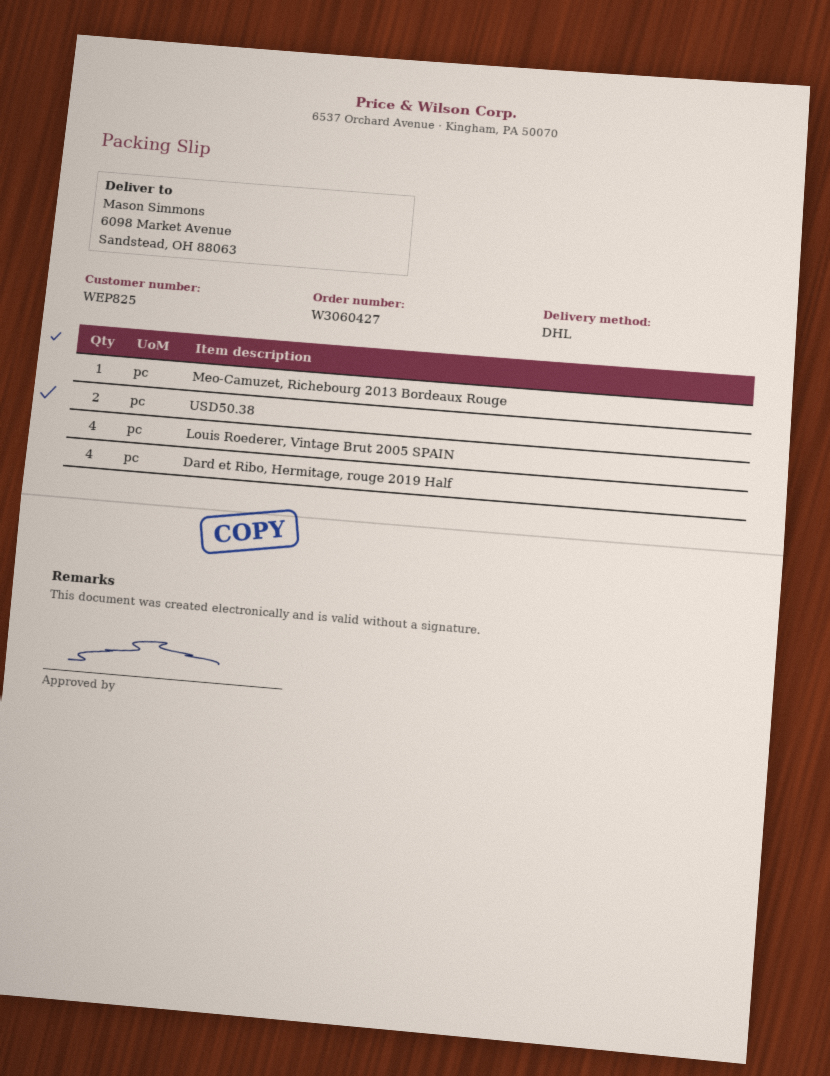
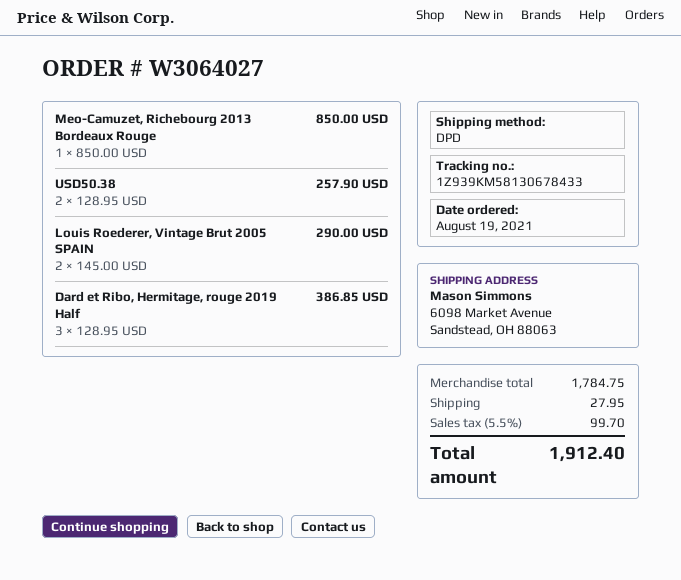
order number: W3060427 -> W3064027
shipping method: DHL -> DPD
Louis Roederer, Vintage Brut 2005 SPAIN: 4 -> 2
Dard et Ribo, Hermitage, rouge 2019 Half: 4 -> 3

